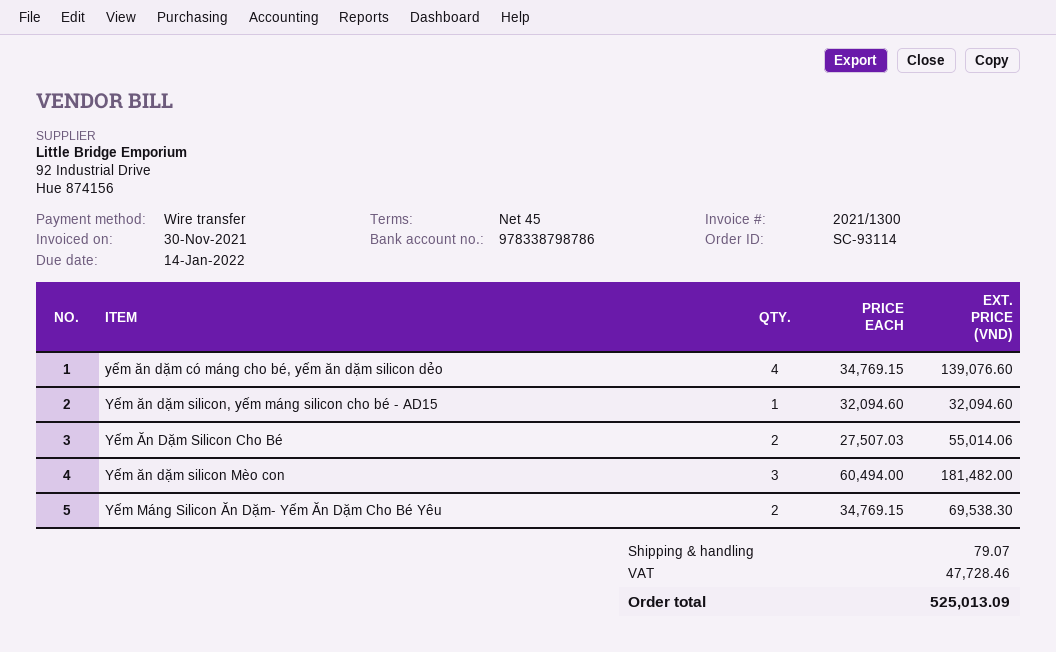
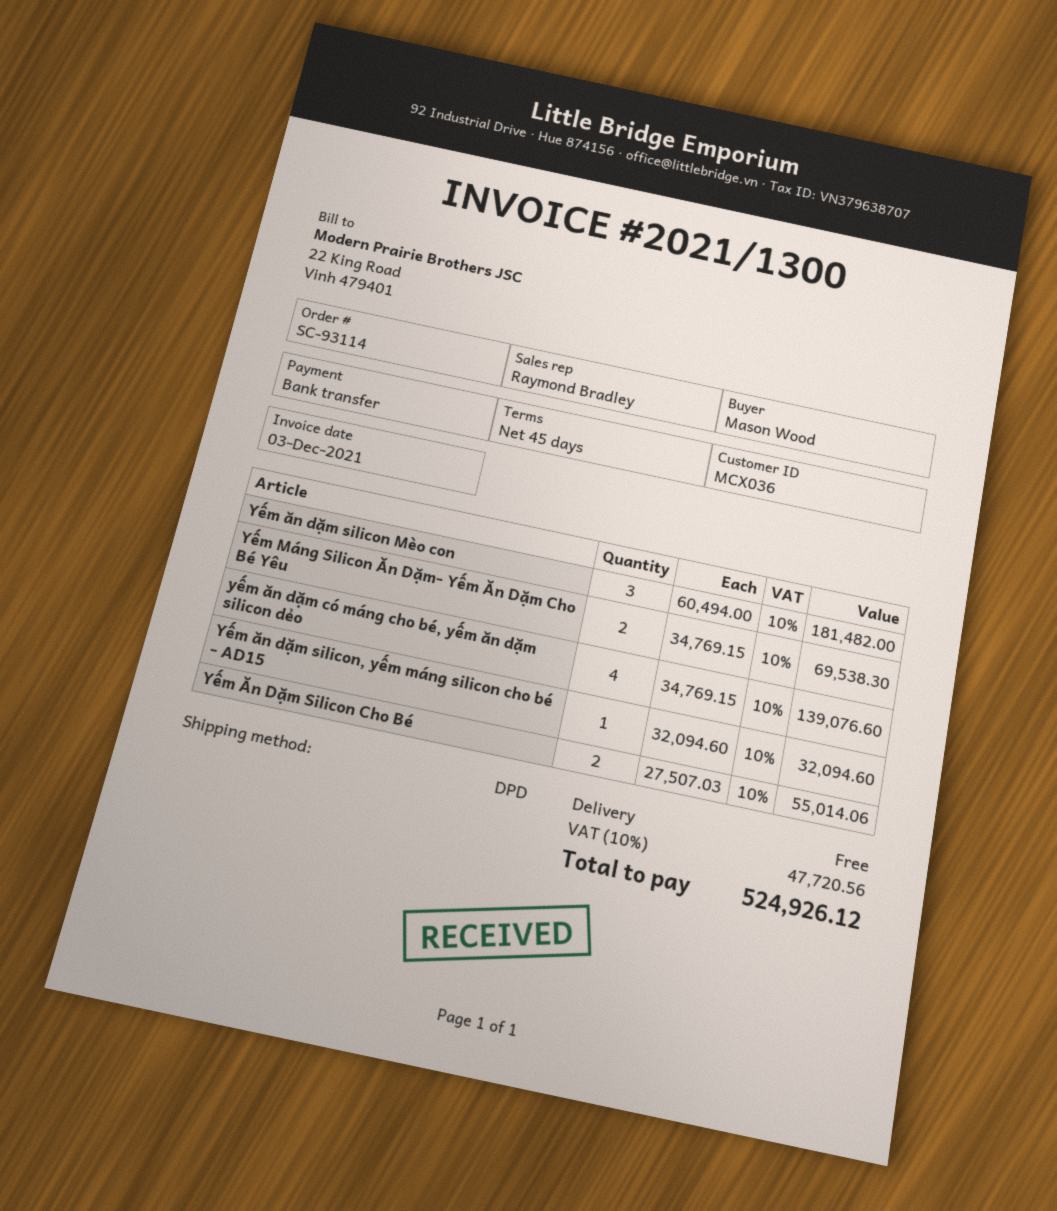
invoice date: 2021-11-30 -> 2021-12-03
shipping: 79.07 -> 0.00
tax: 47728.46 -> 47720.56
total: 525013.09 -> 524926.12

